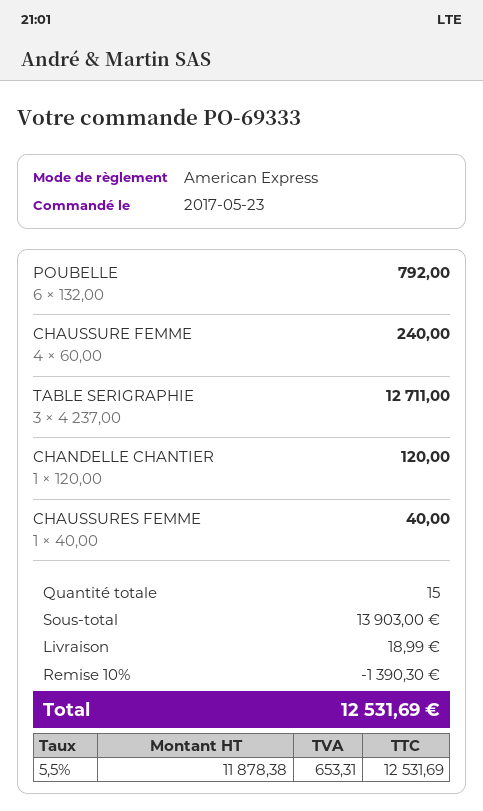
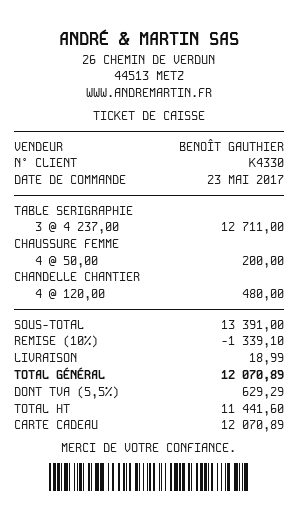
payment method: American Express -> gift card
POUBELLE: 6 x 132.00 = 792.00 -> none
CHAUSSURE FEMME: 4 x 60.00 = 240.00 -> 4 x 50.00 = 200.00
CHANDELLE CHANTIER: 1 x 120.00 = 120.00 -> 4 x 120.00 = 480.00
CHAUSSURES FEMME: 1 x 40.00 = 40.00 -> none
subtotal: 13903.00 -> 13391.00
discount: 10% = 1390.30 -> 10% = 1339.10
net: 11878.38 -> 11441.60
tax: 5.5% = 653.31 -> 5.5% = 629.29
total: 12531.69 -> 12070.89

